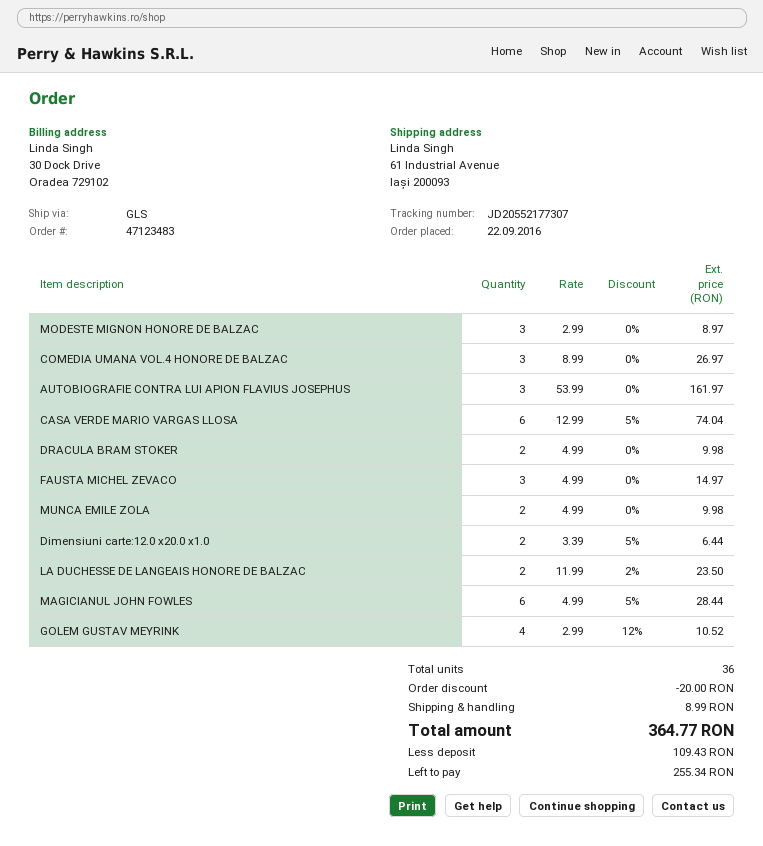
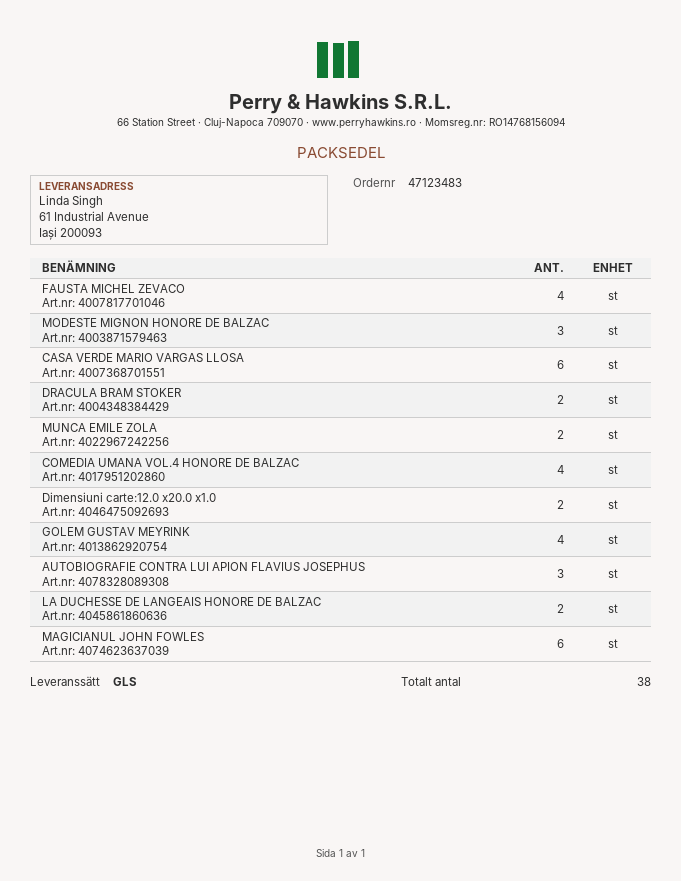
COMEDIA UMANA VOL.4 HONORE DE BALZAC: 3 -> 4
FAUSTA MICHEL ZEVACO: 3 -> 4
total quantity: 36 -> 38

